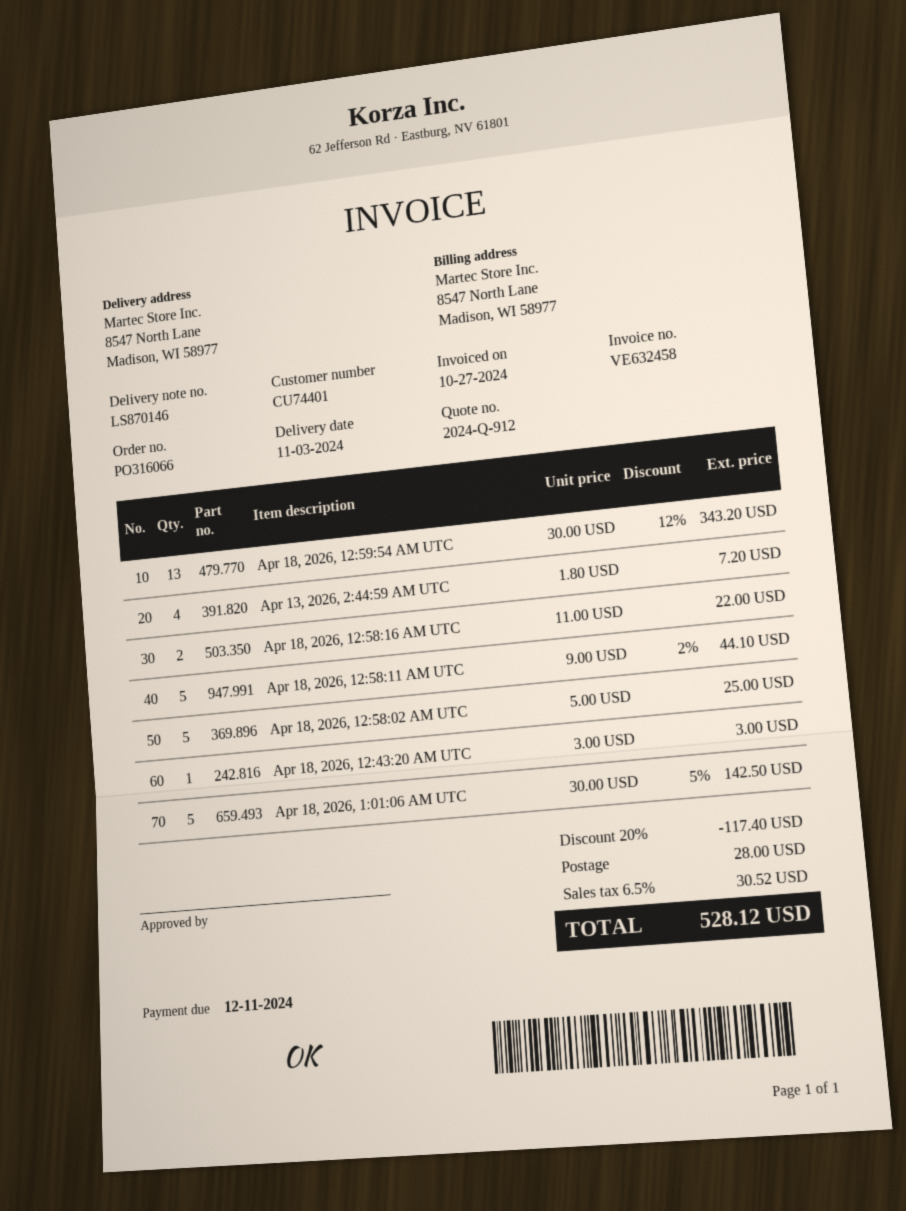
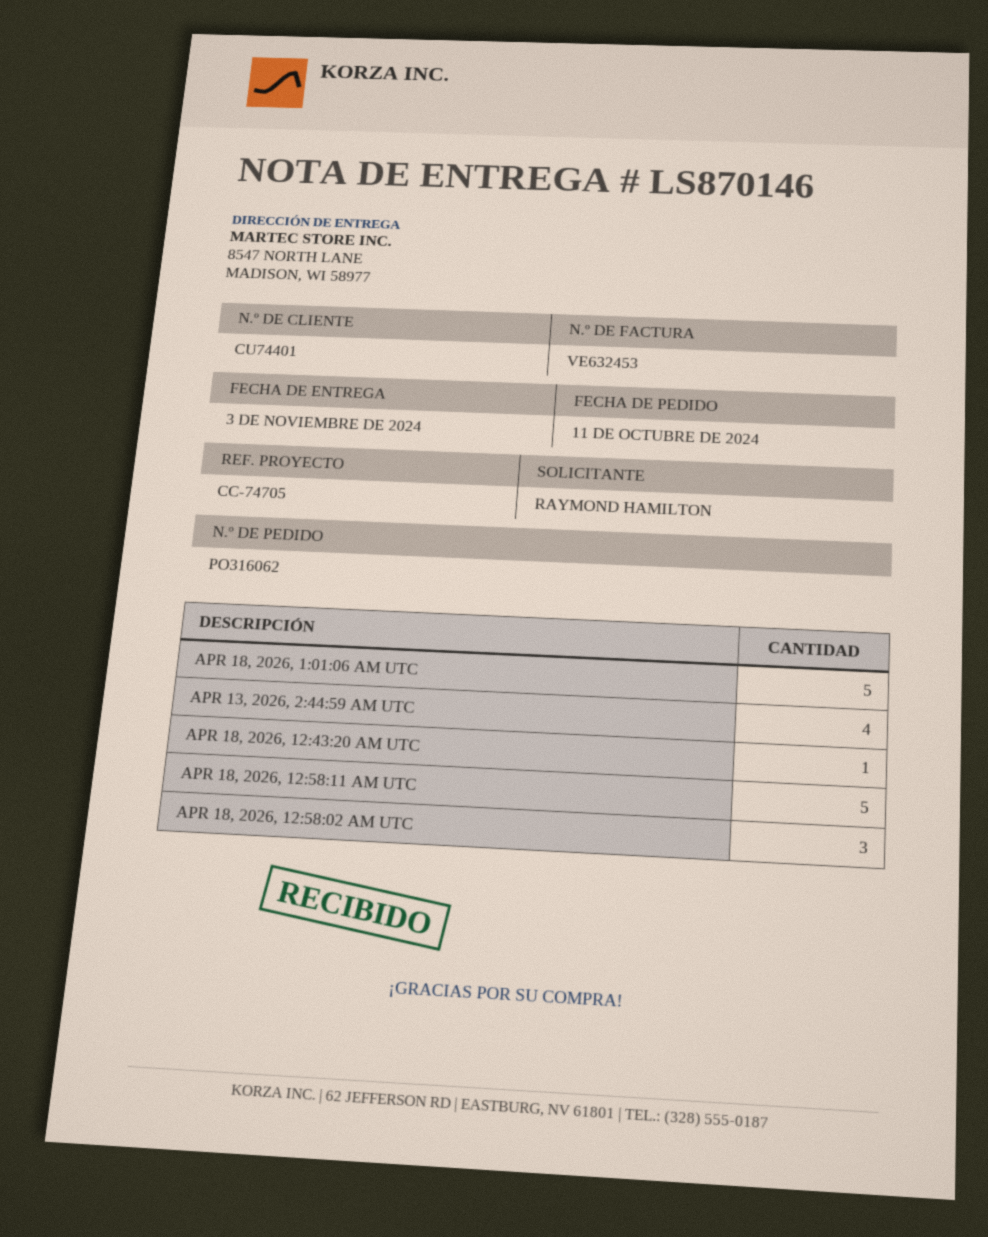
order number: PO316066 -> PO316062
invoice number: VE632458 -> VE632453
Apr 18, 2026, 12:59:54 AM UTC: 13 -> none
Apr 18, 2026, 12:58:16 AM UTC: 2 -> none
Apr 18, 2026, 12:58:02 AM UTC: 5 -> 3

